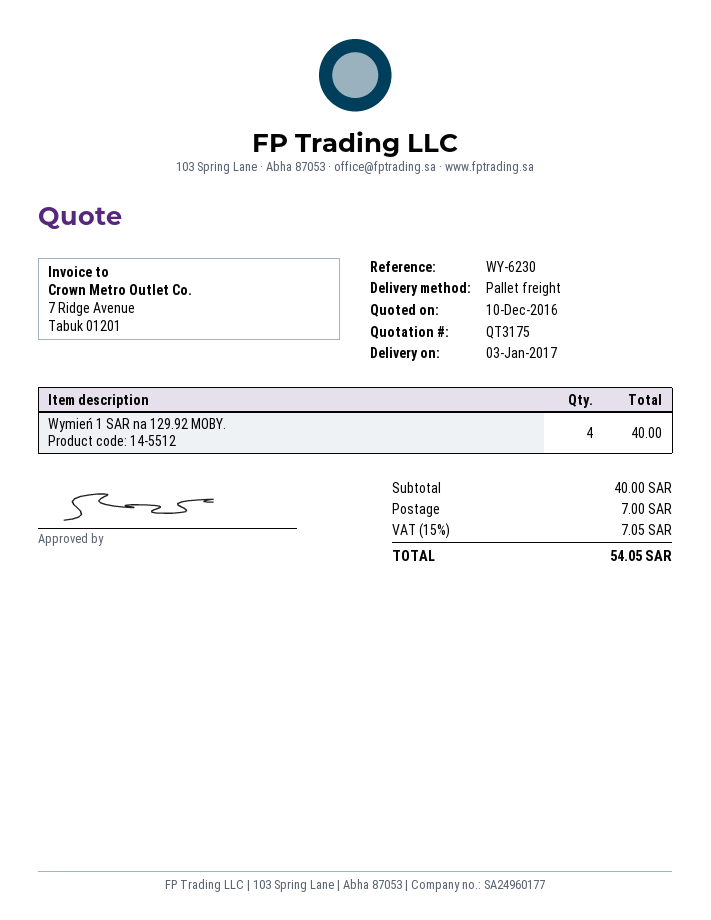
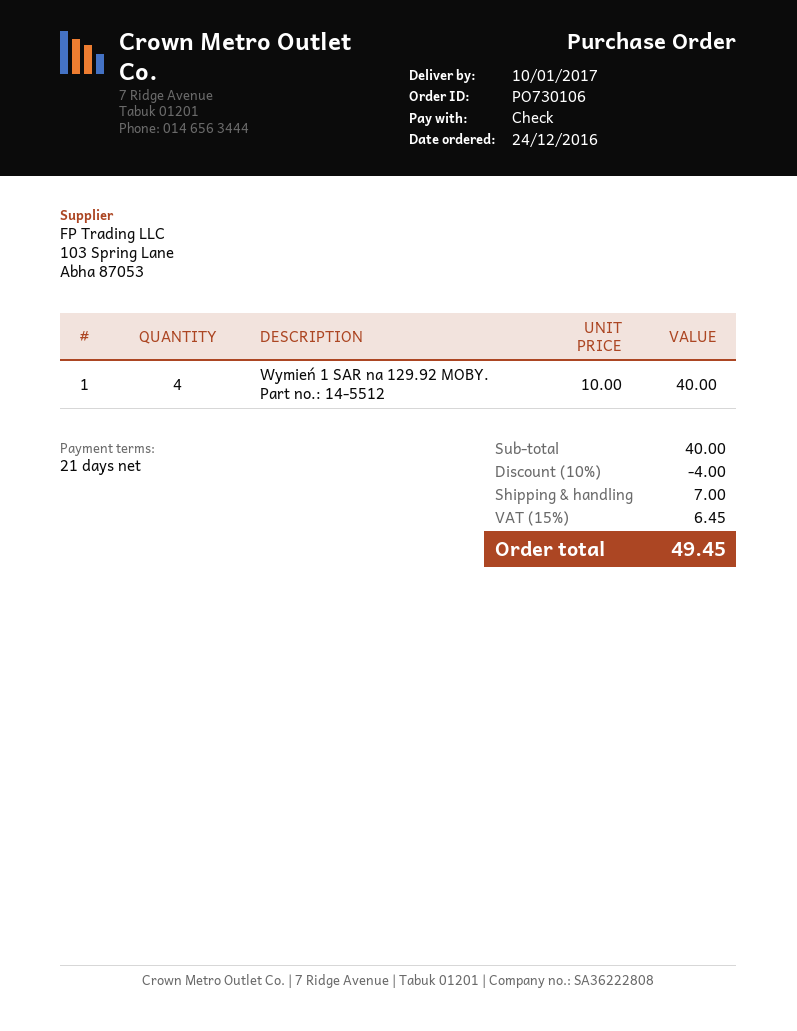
delivery date: 2017-01-03 -> 2017-01-10
discount: none -> 10% = 4.00
tax: 15% = 7.05 -> 15% = 6.45
total: 54.05 -> 49.45

